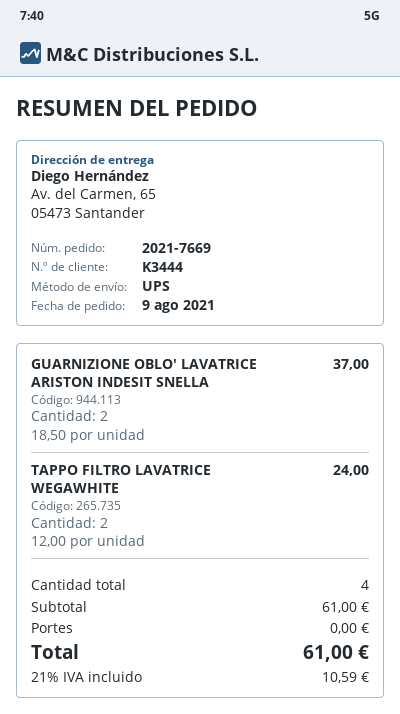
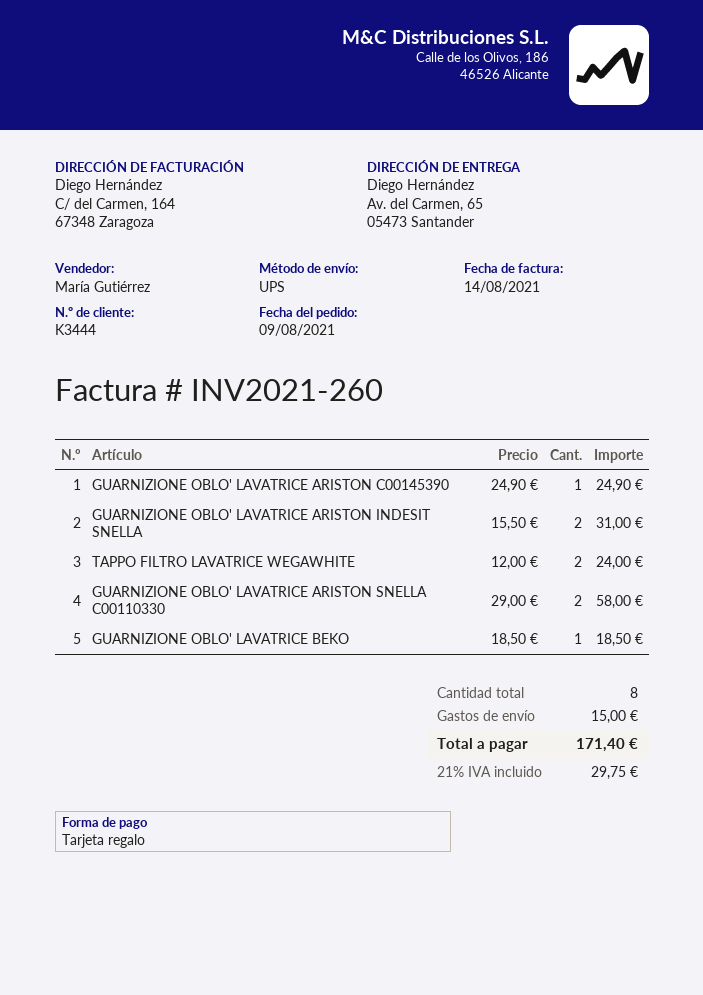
GUARNIZIONE OBLO' LAVATRICE ARISTON INDESIT SNELLA: 2 x 18.50 = 37.00 -> 2 x 15.50 = 31.00
GUARNIZIONE OBLO' LAVATRICE ARISTON C00145390: none -> 1 x 24.90 = 24.90
GUARNIZIONE OBLO' LAVATRICE ARISTON SNELLA C00110330: none -> 2 x 29.00 = 58.00
GUARNIZIONE OBLO' LAVATRICE BEKO: none -> 1 x 18.50 = 18.50
total quantity: 4 -> 8
shipping: 0.00 -> 15.00
tax: 21% = 10.59 -> 21% = 29.75
total: 61.00 -> 171.40

